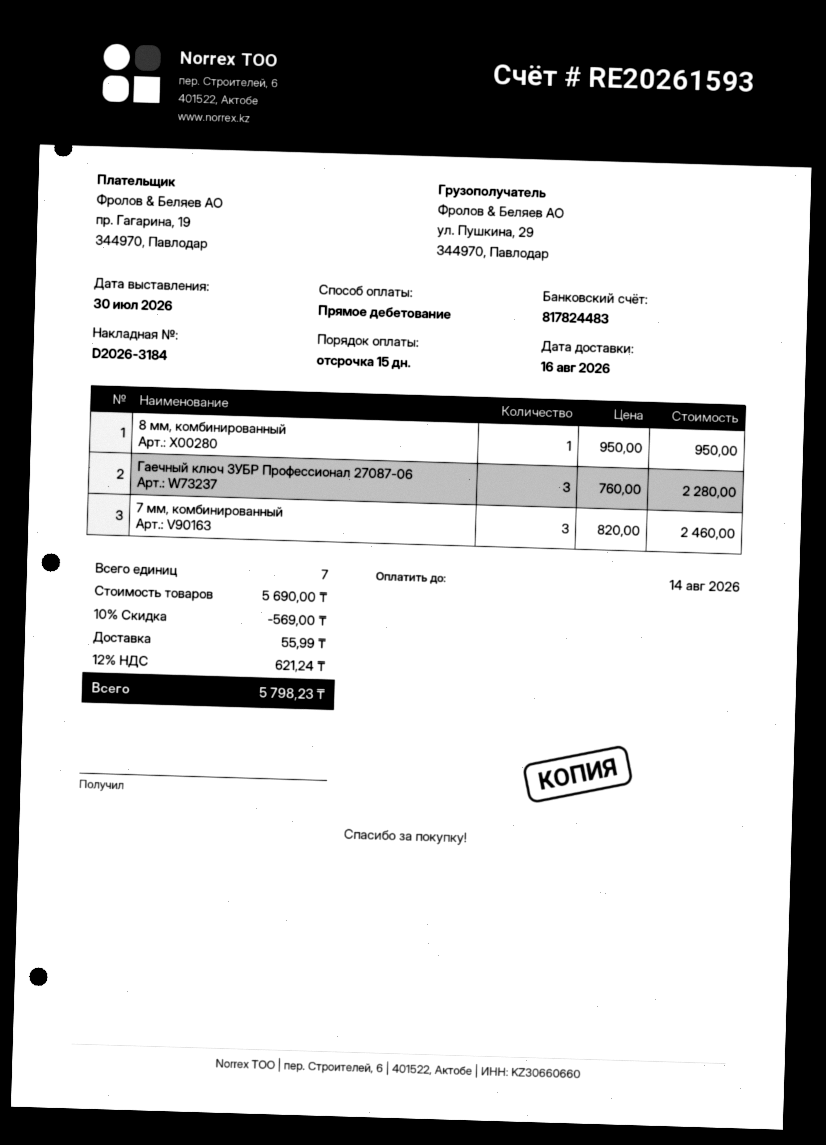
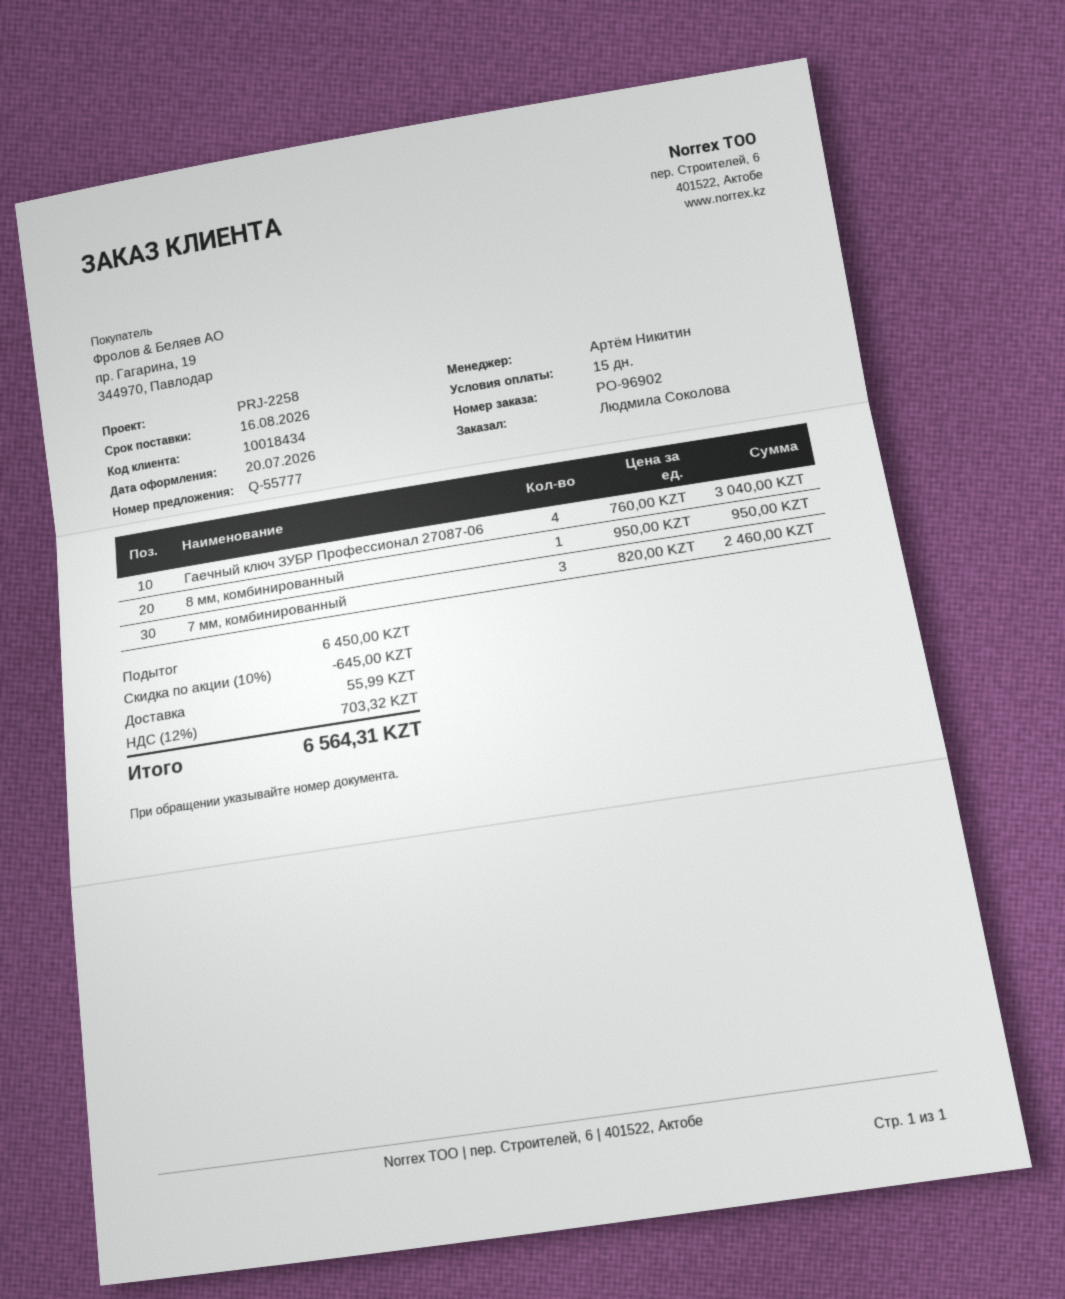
Гаечный ключ ЗУБР Профессионал 27087-06: 3 x 760.00 = 2280.00 -> 4 x 760.00 = 3040.00
subtotal: 5690.00 -> 6450.00
discount: 10% = 569.00 -> 10% = 645.00
tax: 12% = 621.24 -> 12% = 703.32
total: 5798.23 -> 6564.31

